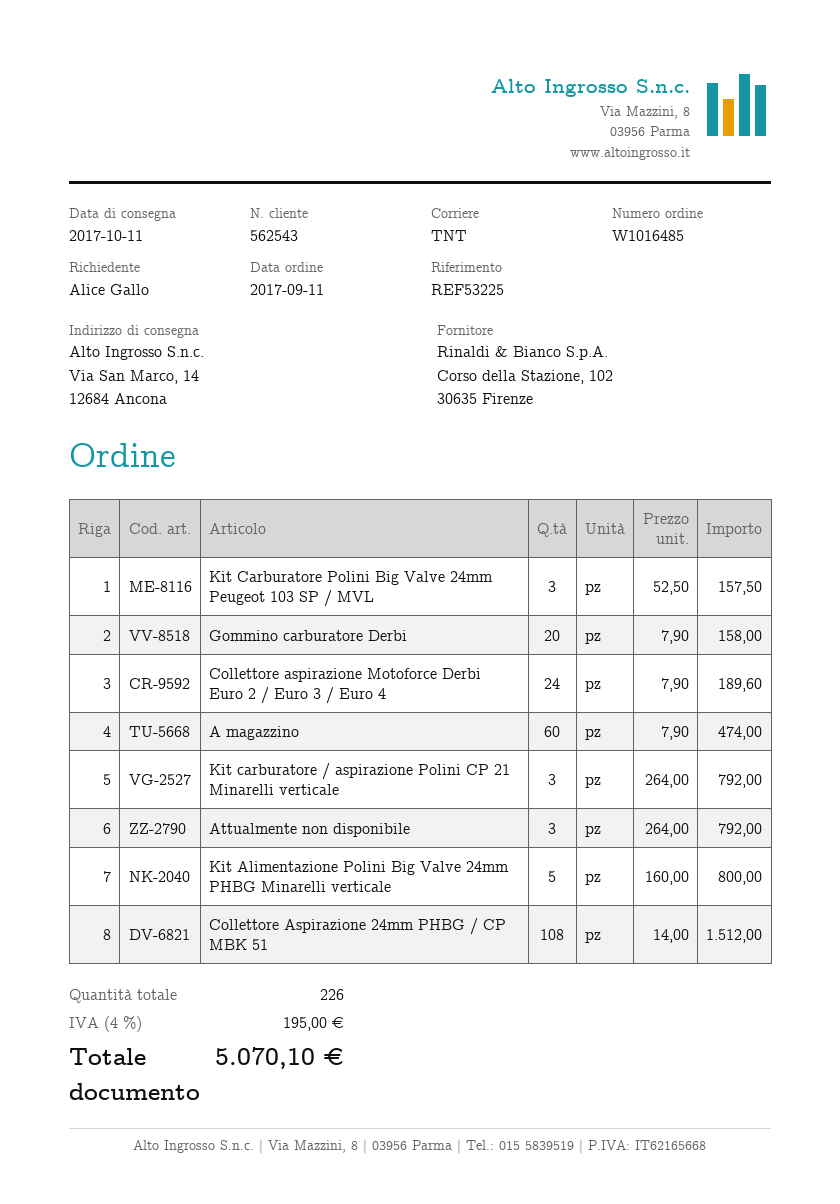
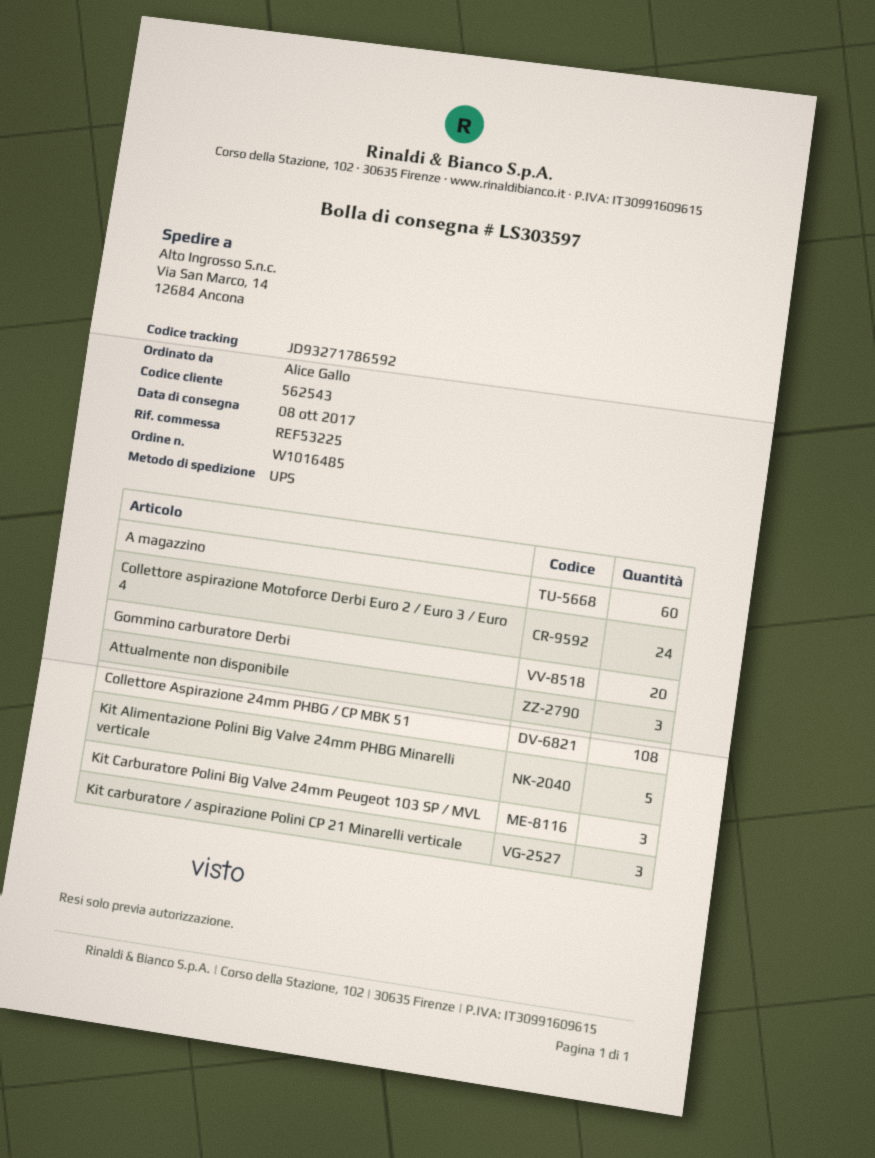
delivery date: 2017-10-11 -> 2017-10-08
shipping method: TNT -> UPS

